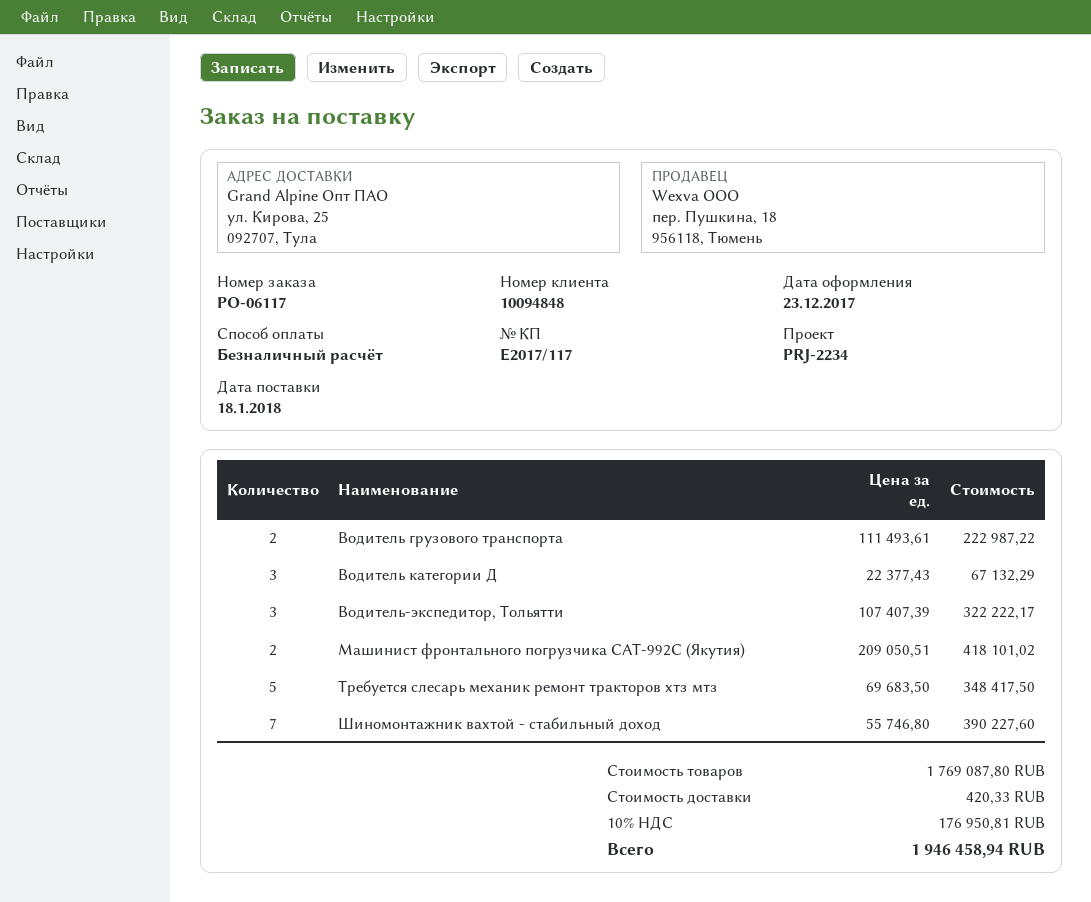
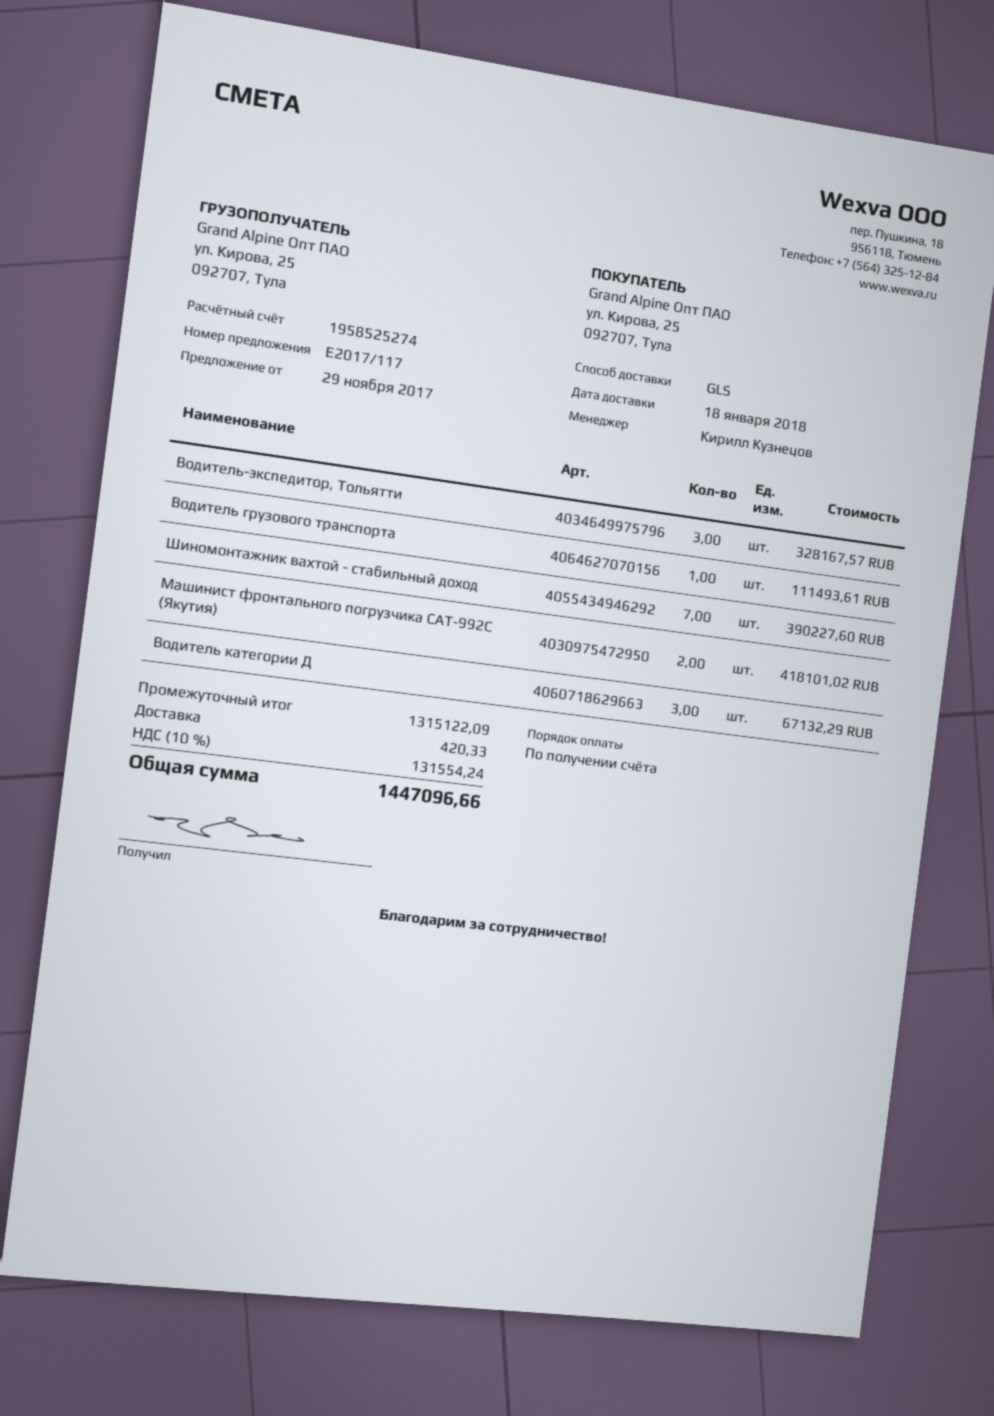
Водитель грузового транспорта: 2 for 222987.22 -> 1 for 111493.61
Водитель-экспедитор, Тольятти: 3 for 322222.17 -> 3 for 328167.57
Требуется слесарь механик ремонт тракторов хтз мтз: 5 for 348417.50 -> none
subtotal: 1769087.80 -> 1315122.09
tax: 10% = 176950.81 -> 10% = 131554.24
total: 1946458.94 -> 1447096.66

